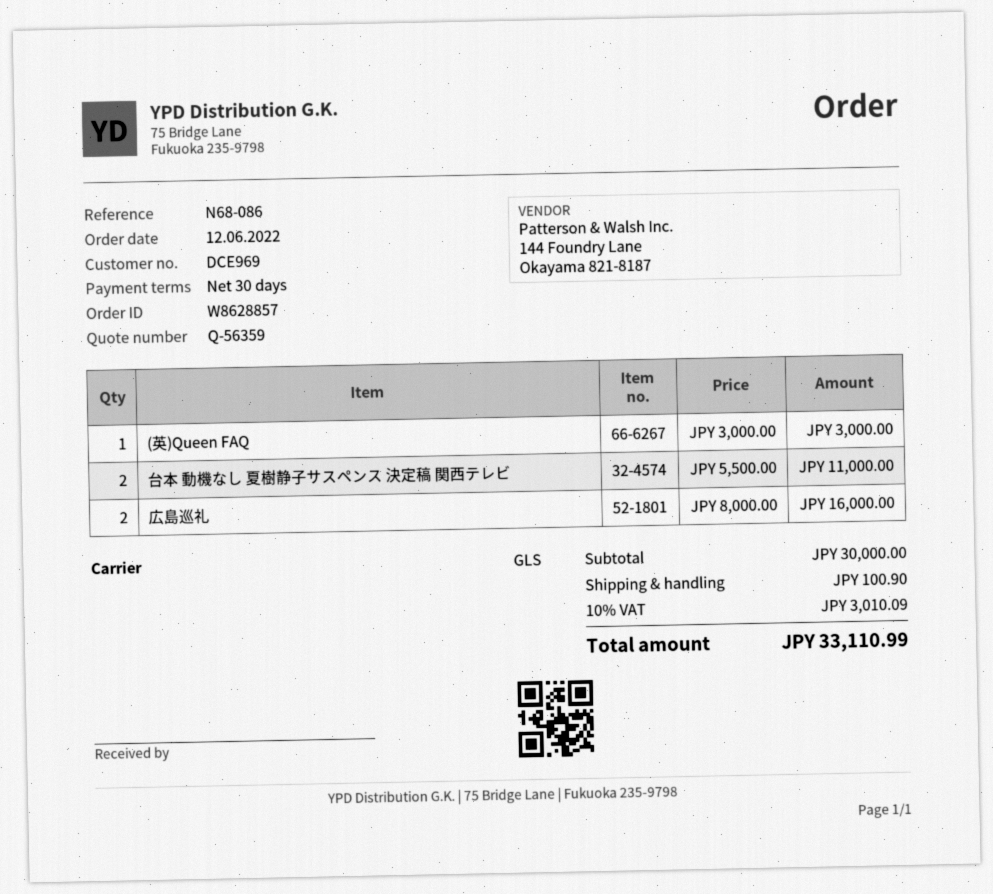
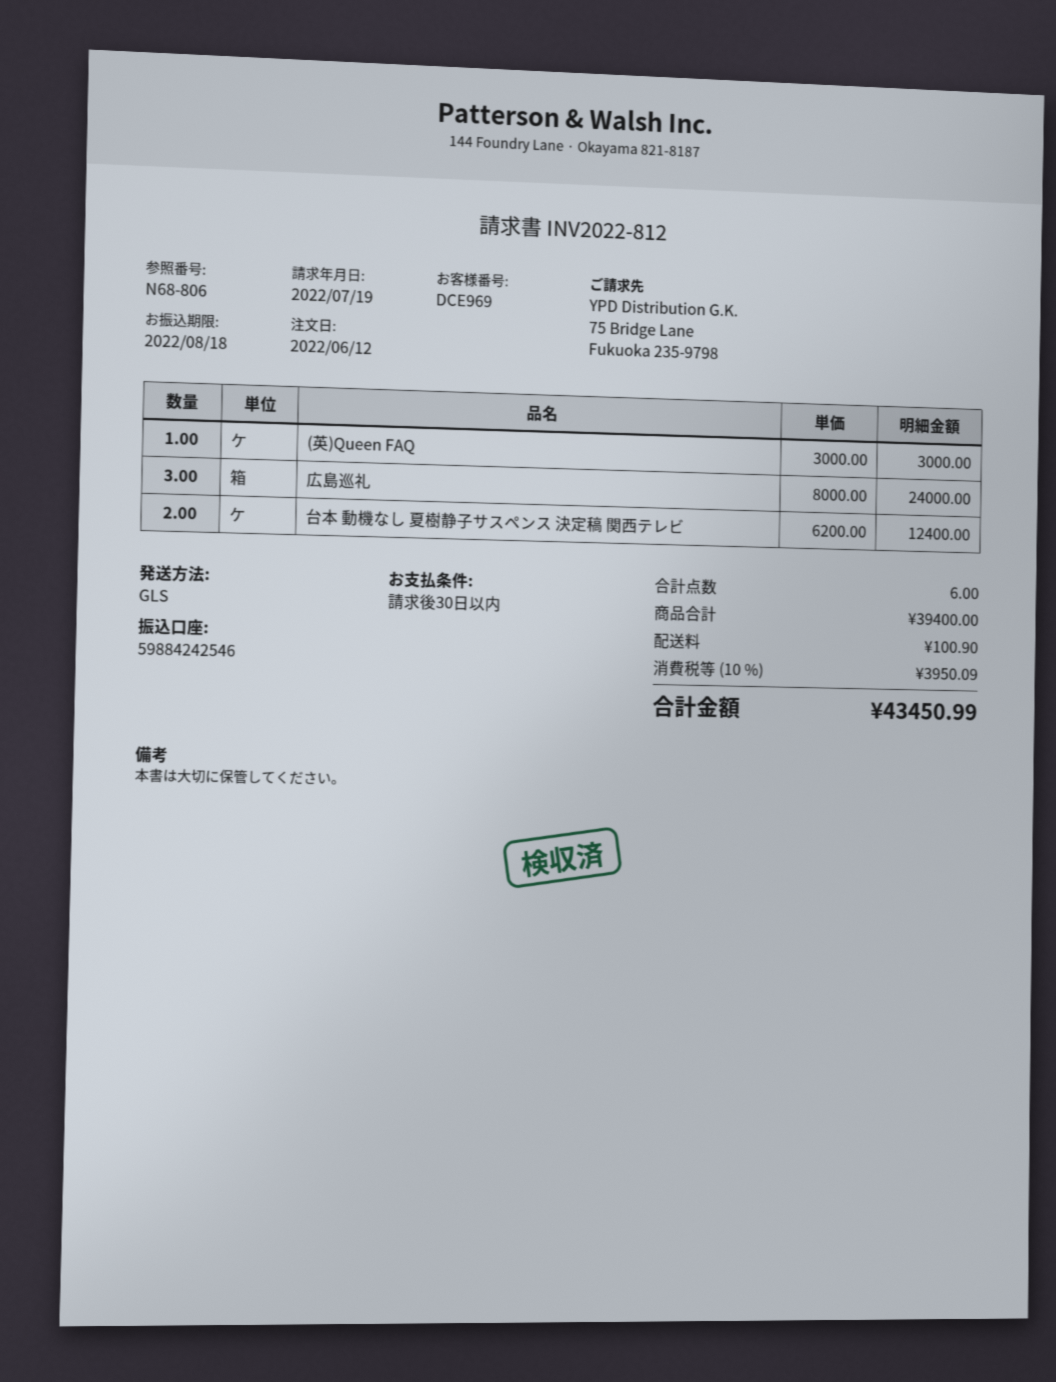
reference: N68-086 -> N68-806
台本 動機なし 夏樹静子サスペンス 決定稿 関西テレビ: 2 x 5500.00 = 11000.00 -> 2 x 6200.00 = 12400.00
広島巡礼: 2 x 8000.00 = 16000.00 -> 3 x 8000.00 = 24000.00
subtotal: 30000.00 -> 39400.00
tax: 10% = 3010.09 -> 10% = 3950.09
total: 33110.99 -> 43450.99

